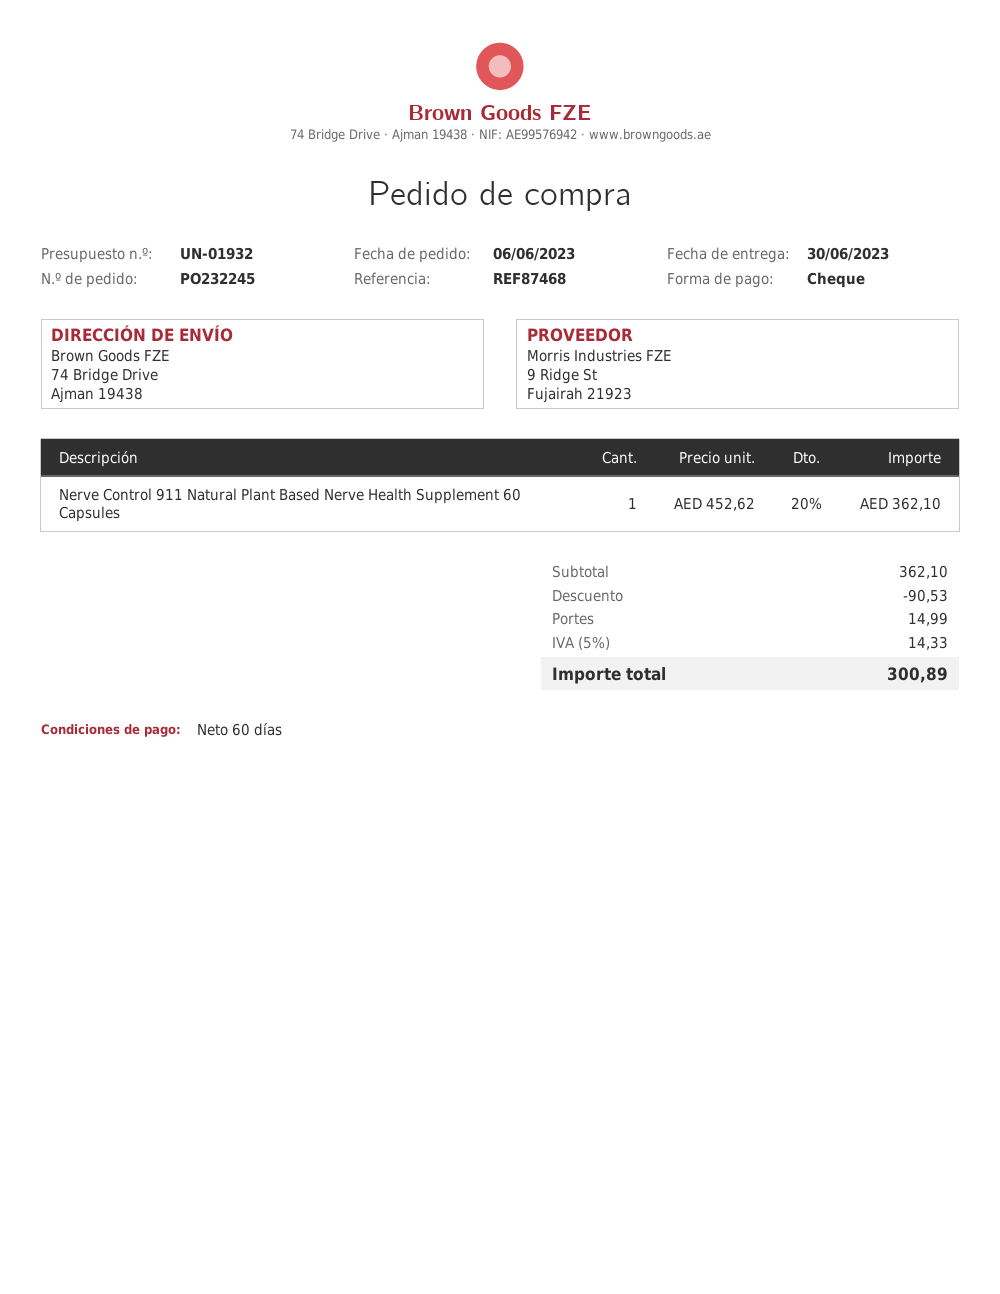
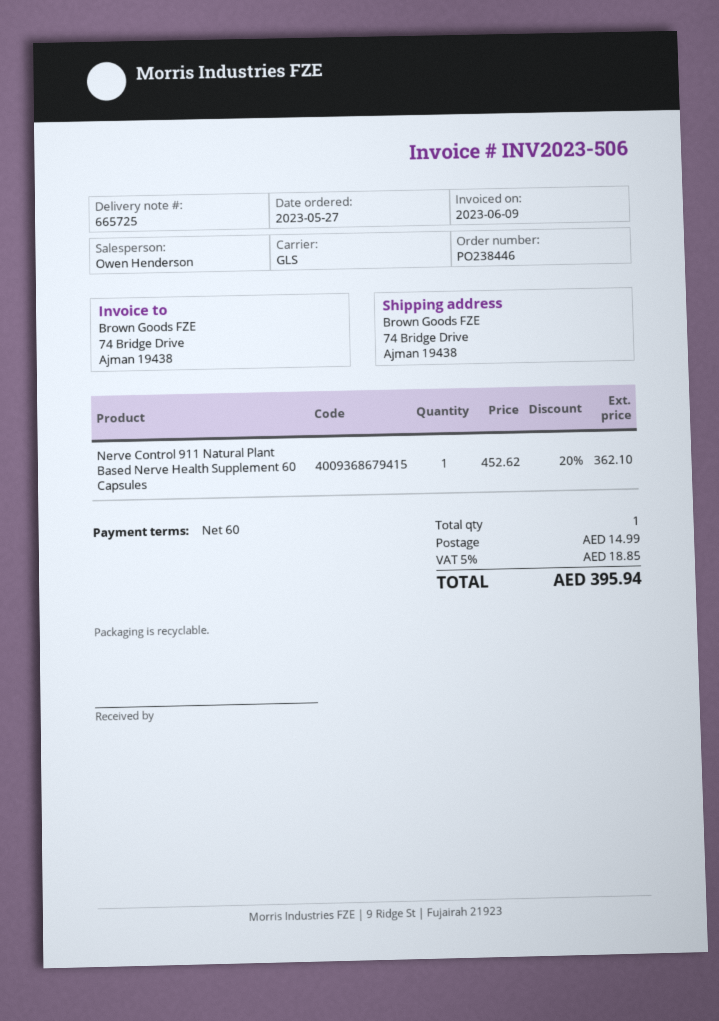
order number: PO232245 -> PO238446
order date: 2023-06-06 -> 2023-05-27
discount: 90.53 -> none
tax: 5% = 14.33 -> 5% = 18.85
total: 300.89 -> 395.94

